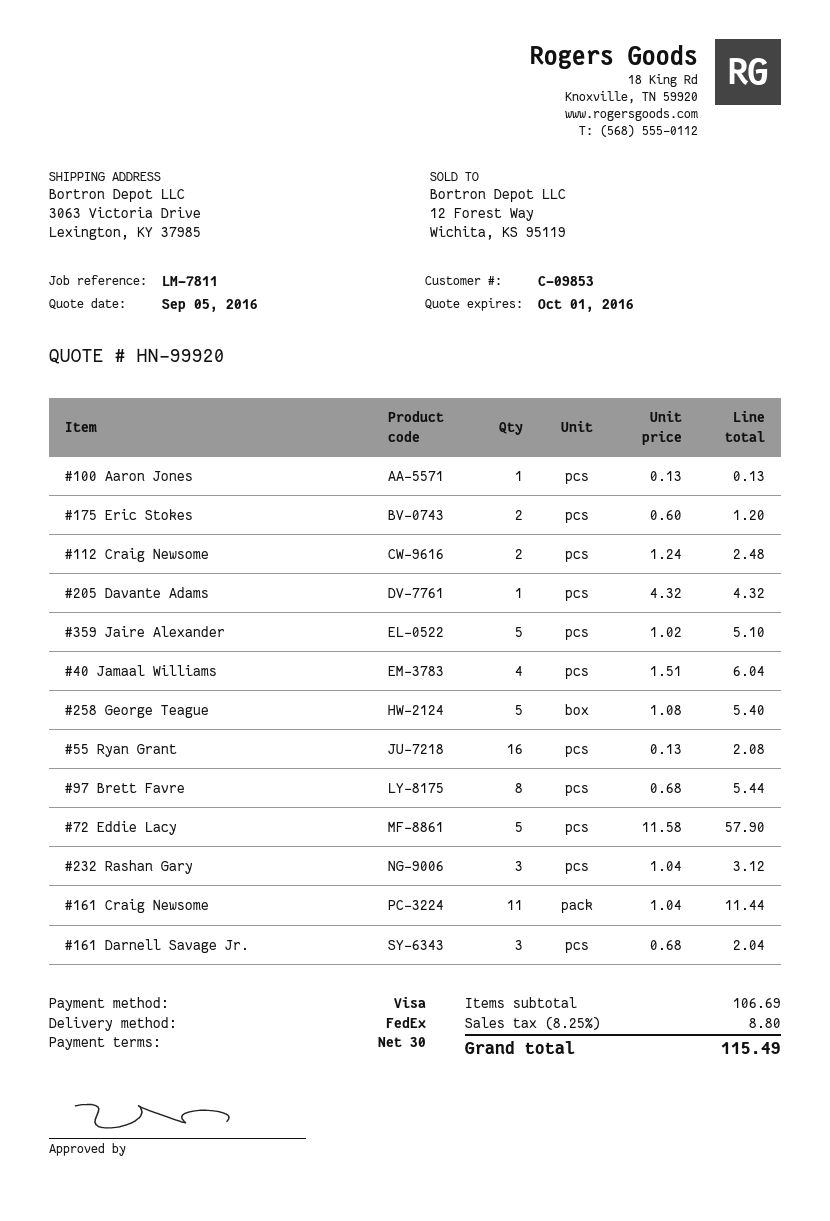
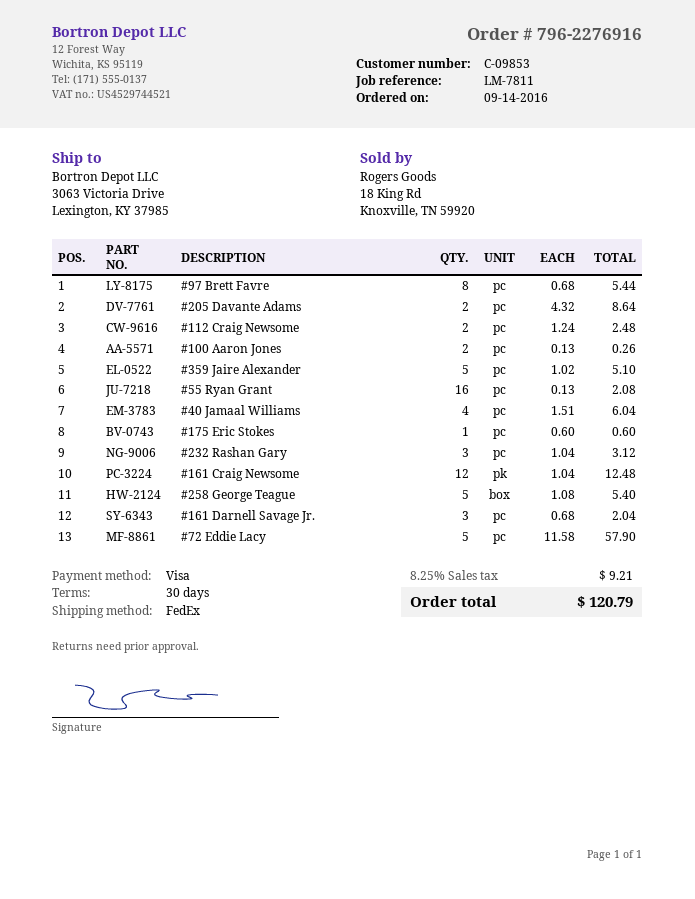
#100 Aaron Jones: 1 x 0.13 = 0.13 -> 2 x 0.13 = 0.26
#175 Eric Stokes: 2 x 0.60 = 1.20 -> 1 x 0.60 = 0.60
#205 Davante Adams: 1 x 4.32 = 4.32 -> 2 x 4.32 = 8.64
#161 Craig Newsome: 11 x 1.04 = 11.44 -> 12 x 1.04 = 12.48
tax: 8.25% = 8.80 -> 8.25% = 9.21
total: 115.49 -> 120.79

